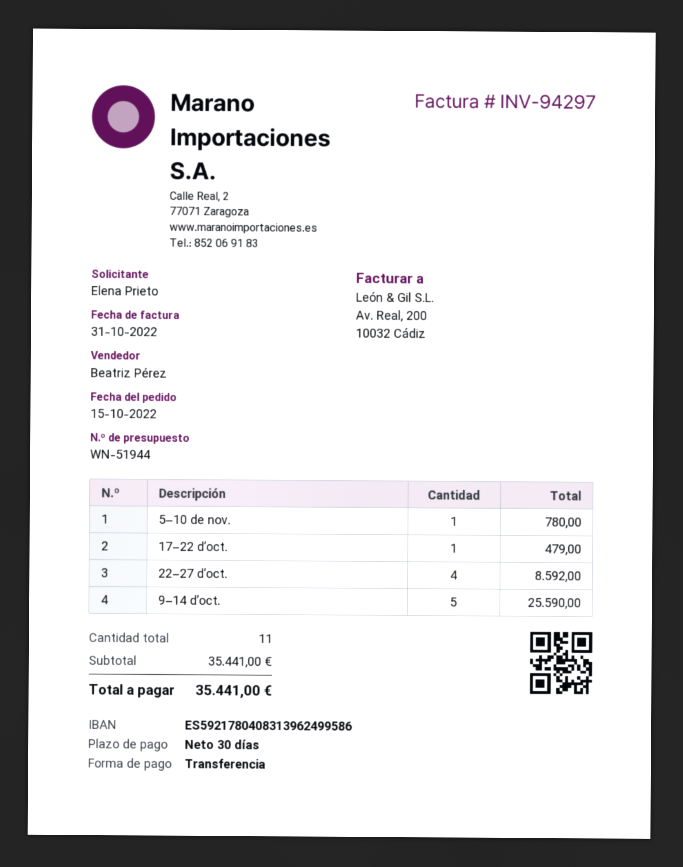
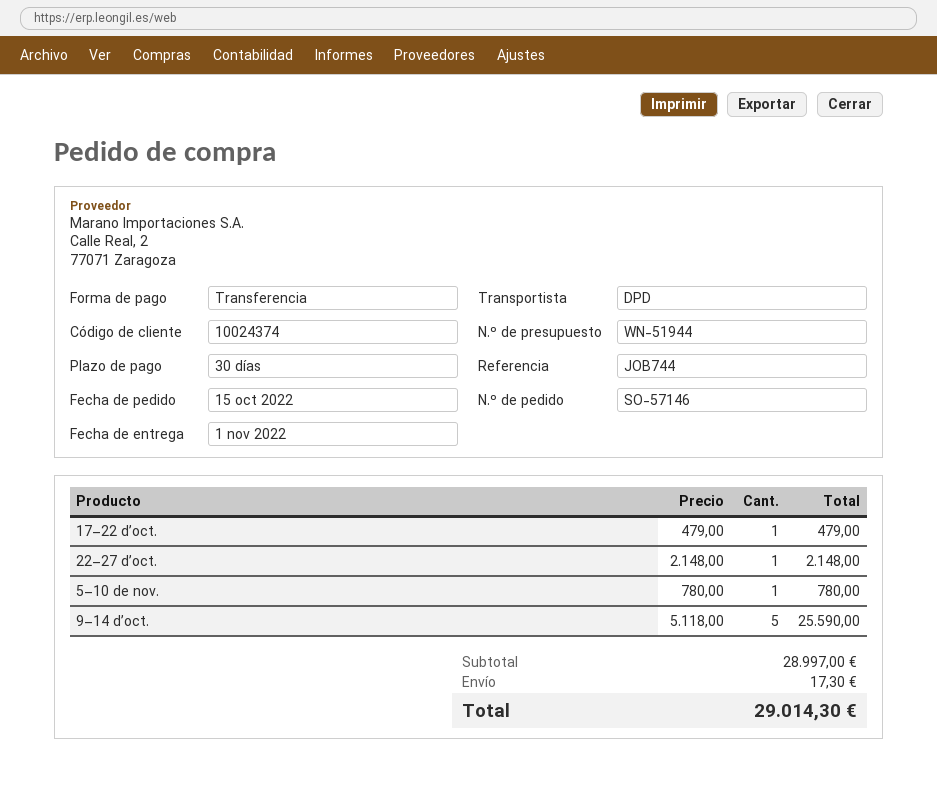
22–27 d’oct.: 4 for 8592.00 -> 1 for 2148.00
subtotal: 35441.00 -> 28997.00
shipping: none -> 17.30
total: 35441.00 -> 29014.30

